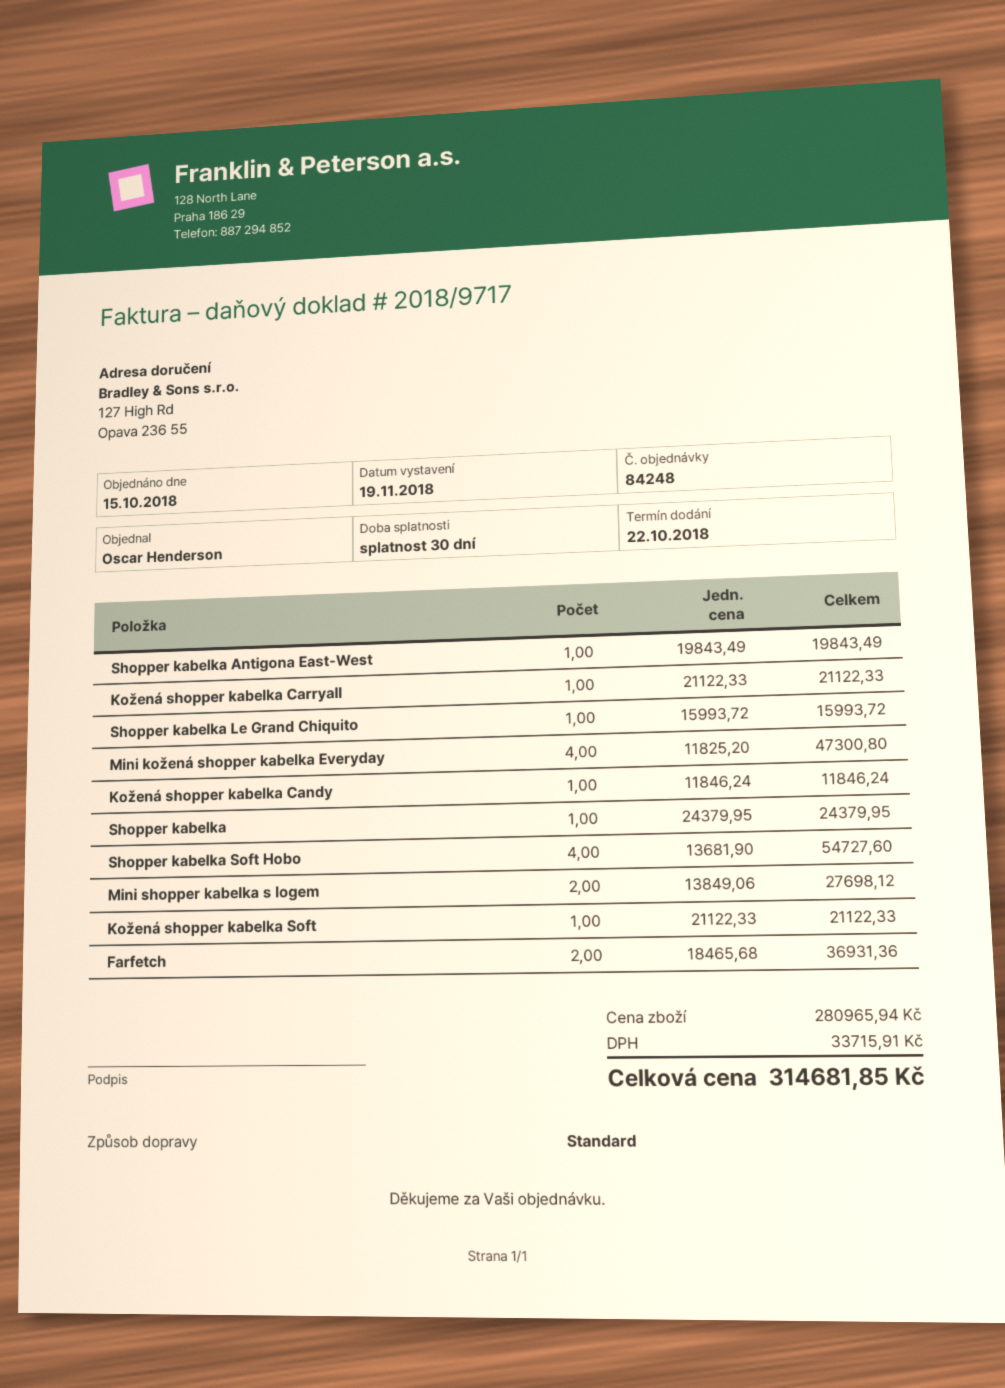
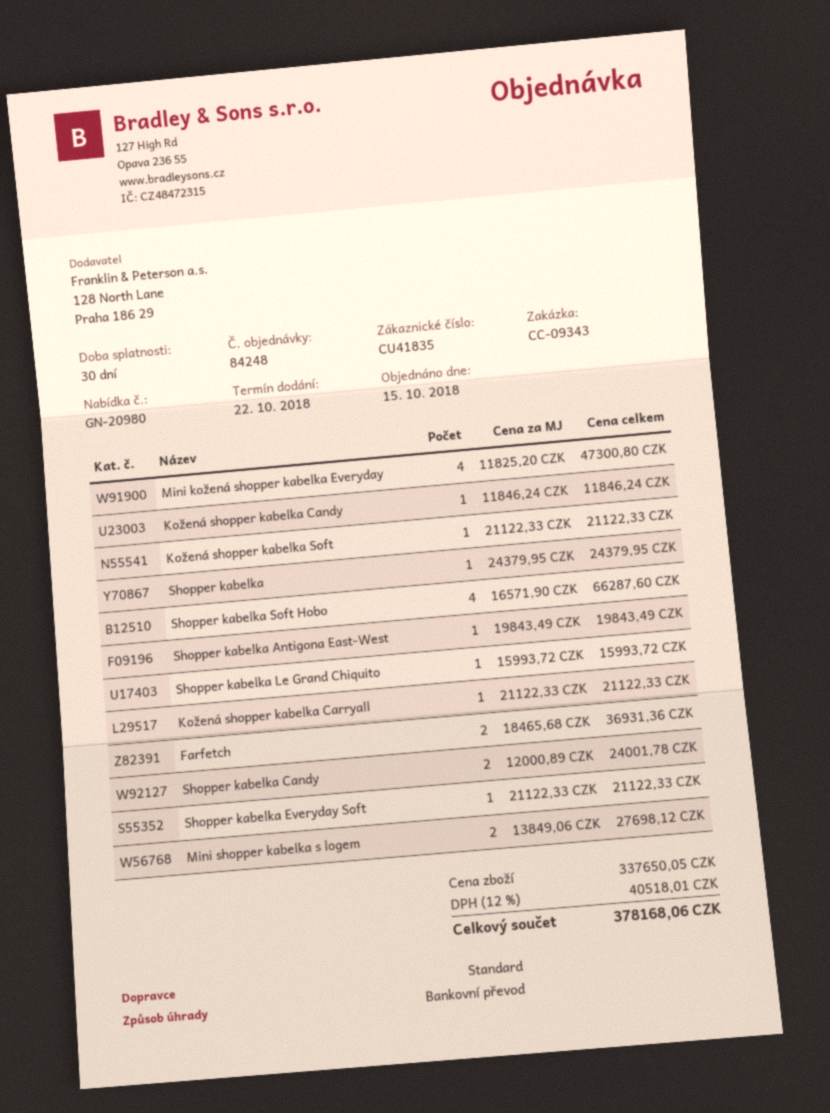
Shopper kabelka Soft Hobo: 4 x 13681.90 = 54727.60 -> 4 x 16571.90 = 66287.60
Shopper kabelka Candy: none -> 2 x 12000.89 = 24001.78
Shopper kabelka Everyday Soft: none -> 1 x 21122.33 = 21122.33
subtotal: 280965.94 -> 337650.05
tax: 33715.91 -> 40518.01
total: 314681.85 -> 378168.06

